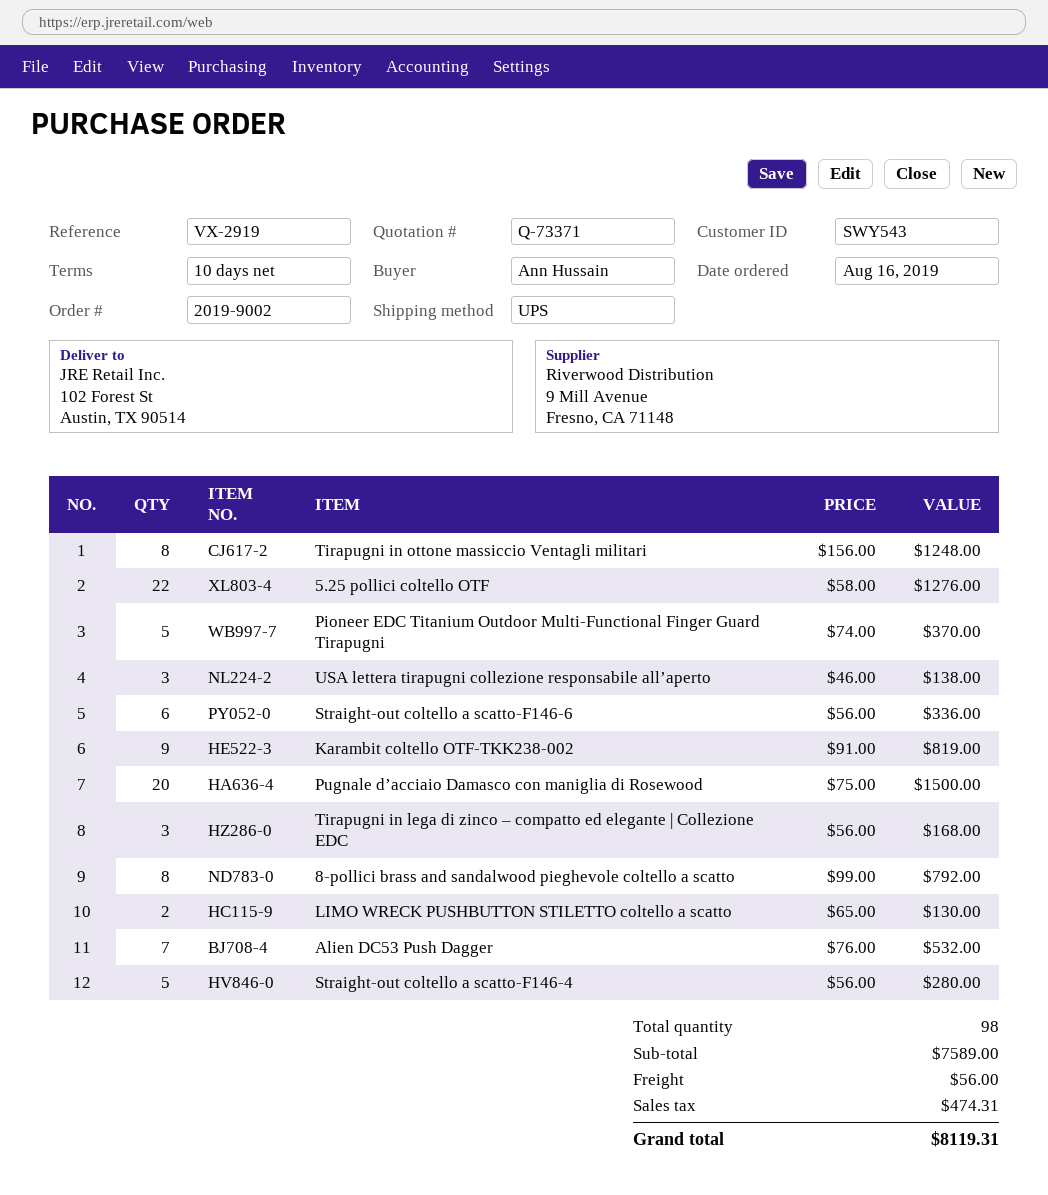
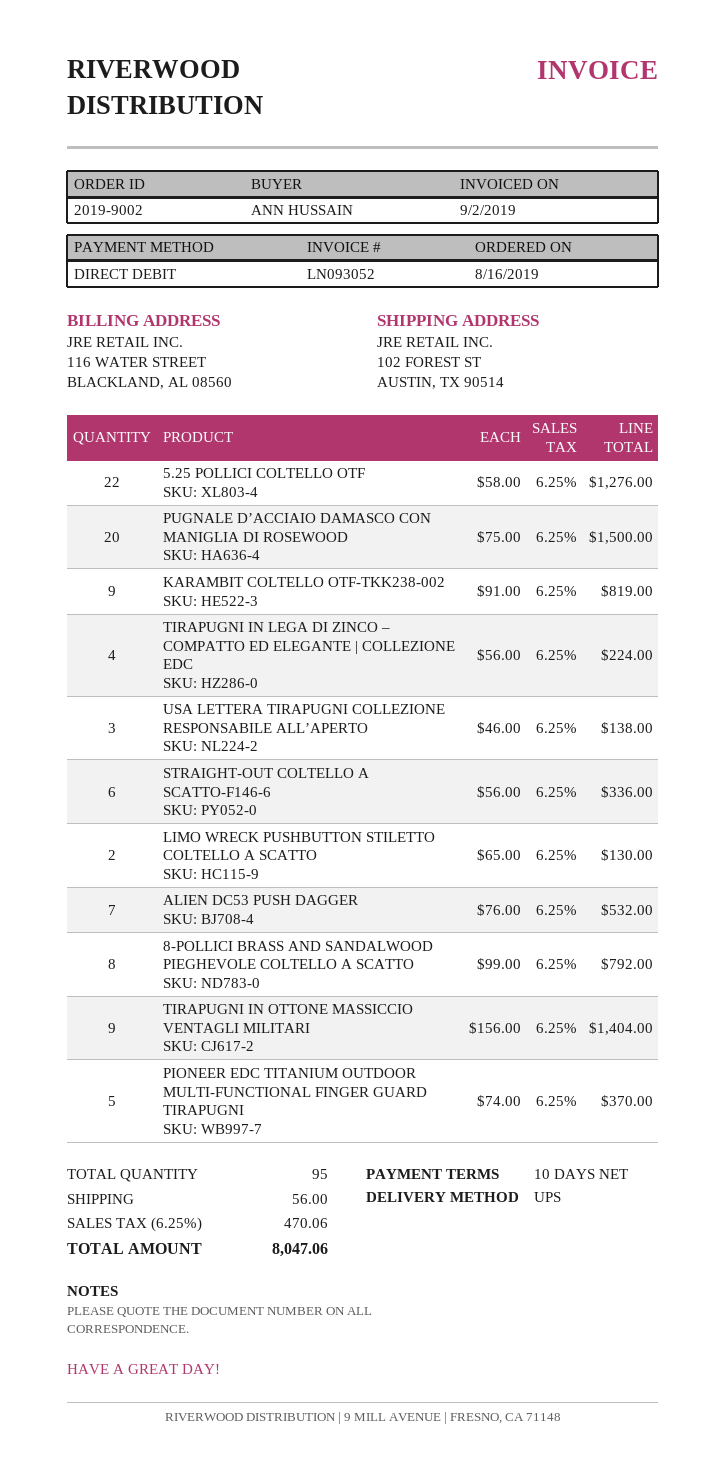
Tirapugni in ottone massiccio Ventagli militari: 8 x 156.00 = 1248.00 -> 9 x 156.00 = 1404.00
Tirapugni in lega di zinco – compatto ed elegante | Collezione EDC: 3 x 56.00 = 168.00 -> 4 x 56.00 = 224.00
Straight-out coltello a scatto-F146-4: 5 x 56.00 = 280.00 -> none
total quantity: 98 -> 95
tax: 474.31 -> 470.06
total: 8119.31 -> 8047.06

